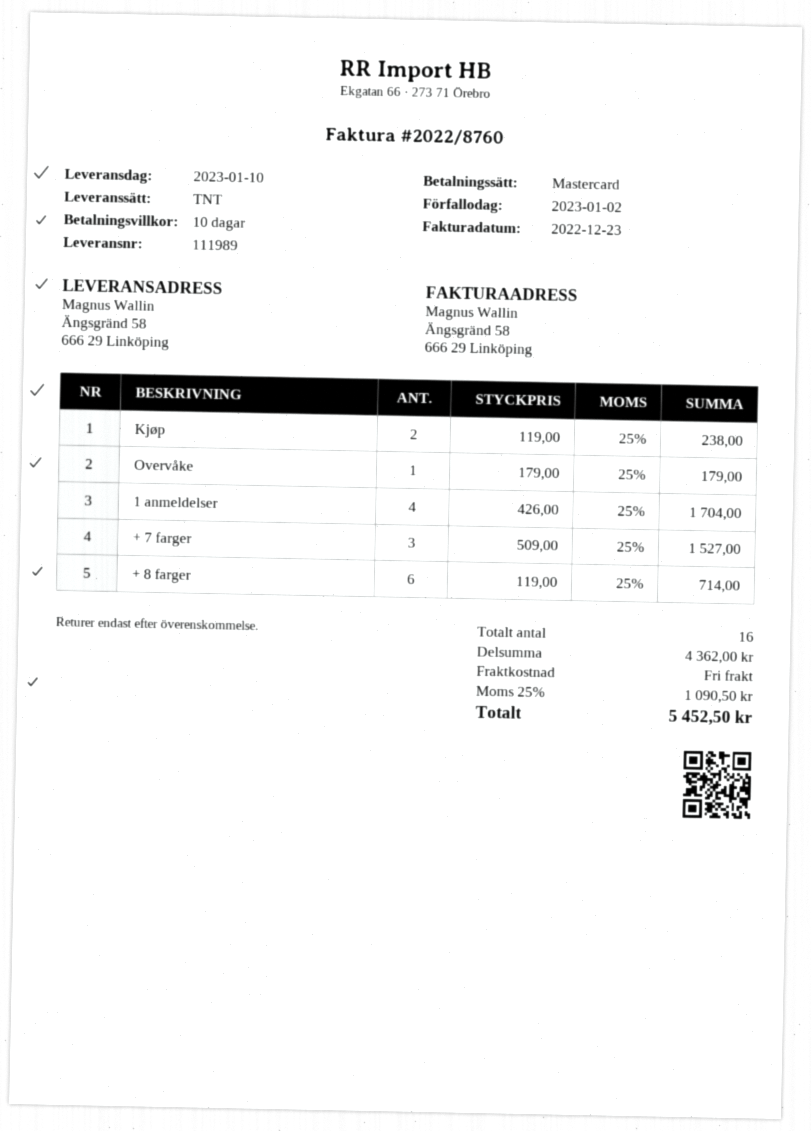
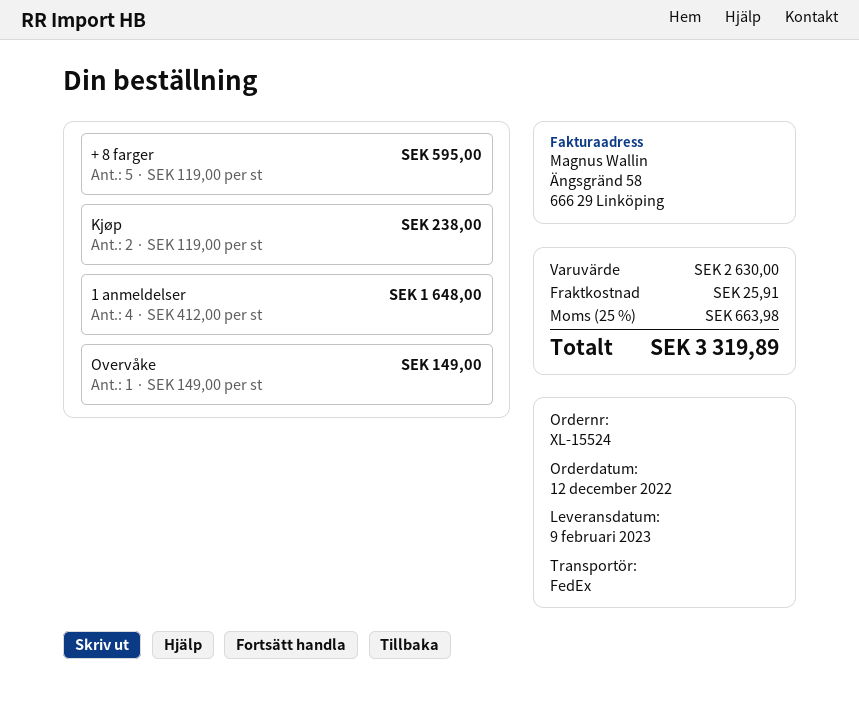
delivery date: 2023-01-10 -> 2023-02-09
shipping method: TNT -> FedEx
Overvåke: 1 x 179.00 = 179.00 -> 1 x 149.00 = 149.00
1 anmeldelser: 4 x 426.00 = 1704.00 -> 4 x 412.00 = 1648.00
+ 7 farger: 3 x 509.00 = 1527.00 -> none
+ 8 farger: 6 x 119.00 = 714.00 -> 5 x 119.00 = 595.00
subtotal: 4362.00 -> 2630.00
shipping: 0.00 -> 25.91
tax: 25% = 1090.50 -> 25% = 663.98
total: 5452.50 -> 3319.89

